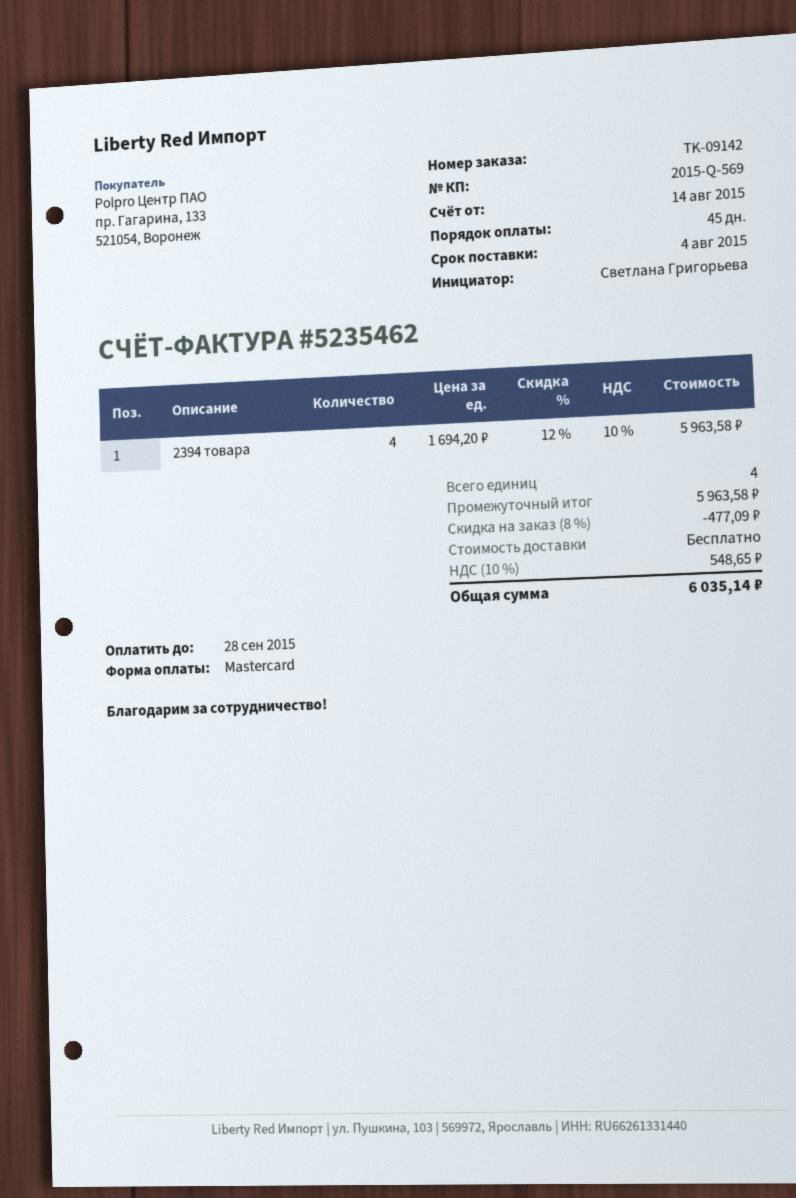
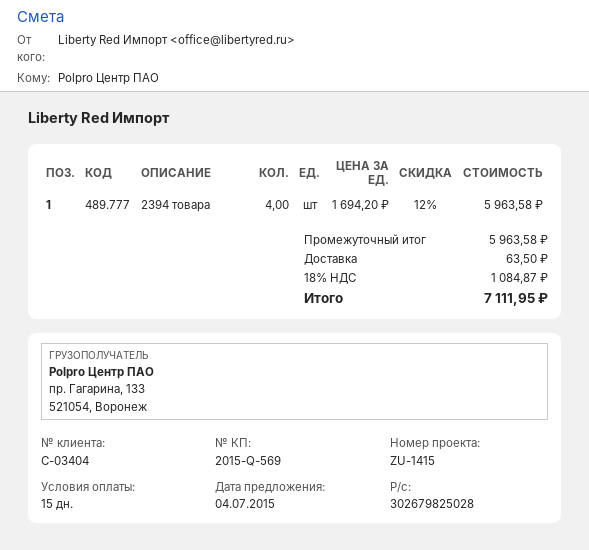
payment terms: 45 days -> 15 days
discount: 8% = 477.09 -> none
shipping: 0.00 -> 63.50
tax: 10% = 548.65 -> 18% = 1084.87
total: 6035.14 -> 7111.95

